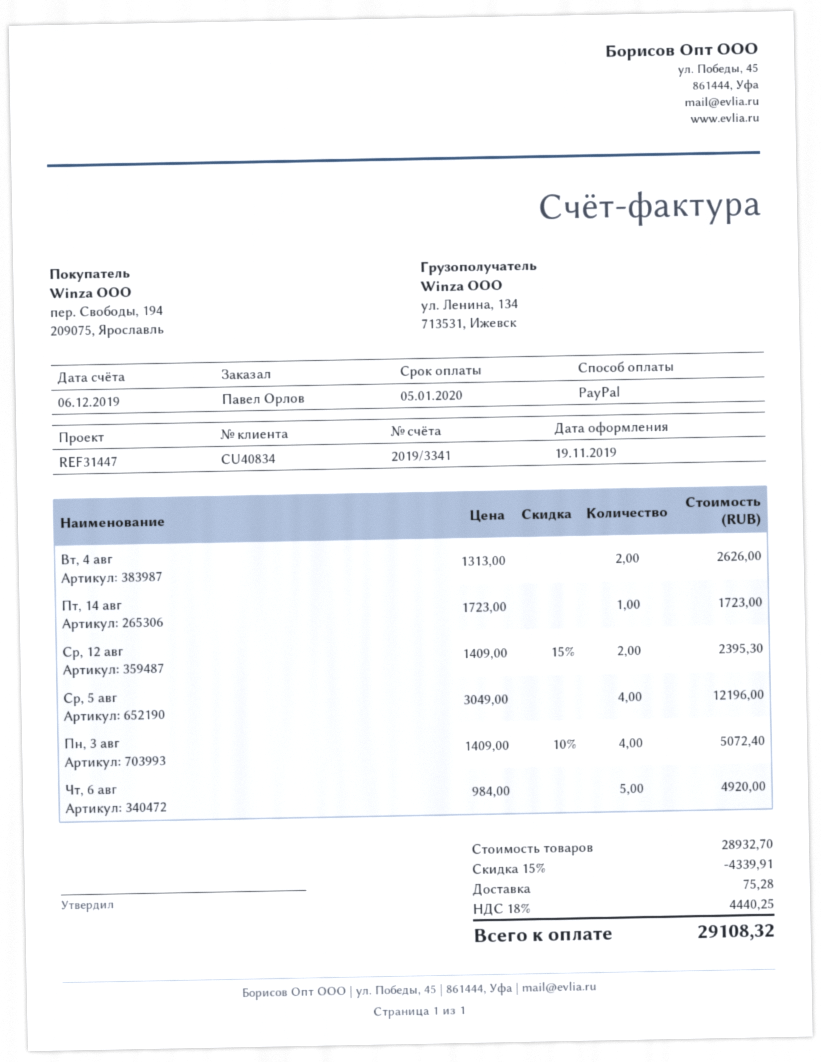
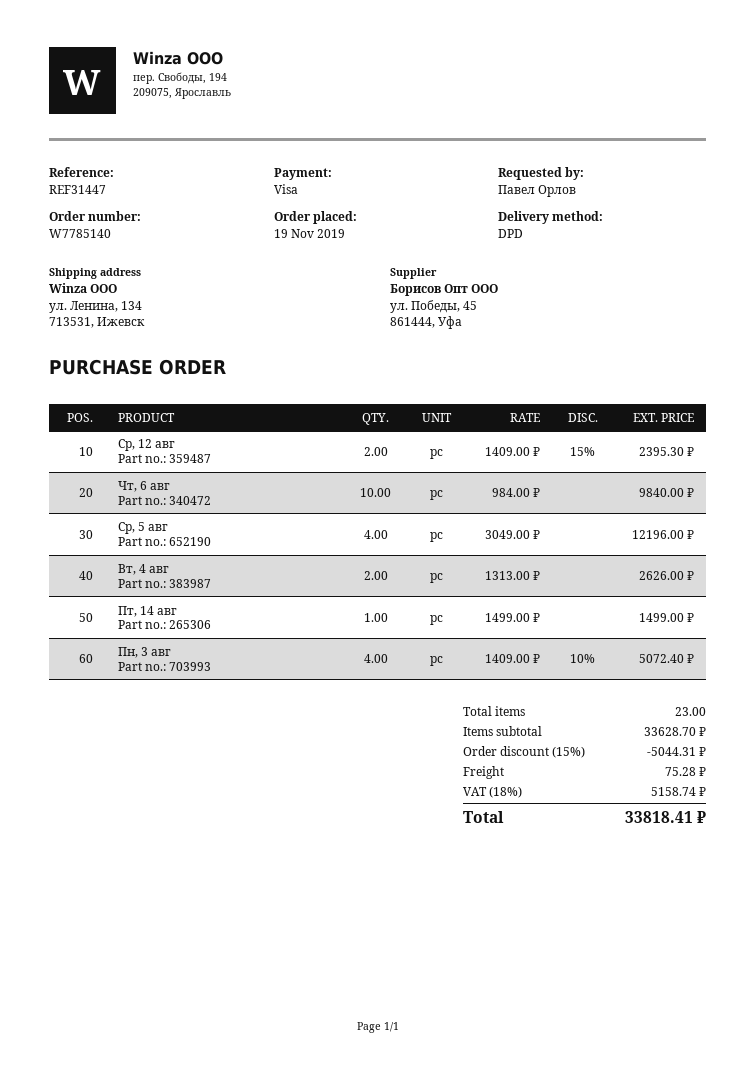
payment method: PayPal -> Visa
Пт, 14 авг: 1 x 1723.00 = 1723.00 -> 1 x 1499.00 = 1499.00
Чт, 6 авг: 5 x 984.00 = 4920.00 -> 10 x 984.00 = 9840.00
subtotal: 28932.70 -> 33628.70
discount: 15% = 4339.91 -> 15% = 5044.31
tax: 18% = 4440.25 -> 18% = 5158.74
total: 29108.32 -> 33818.41

